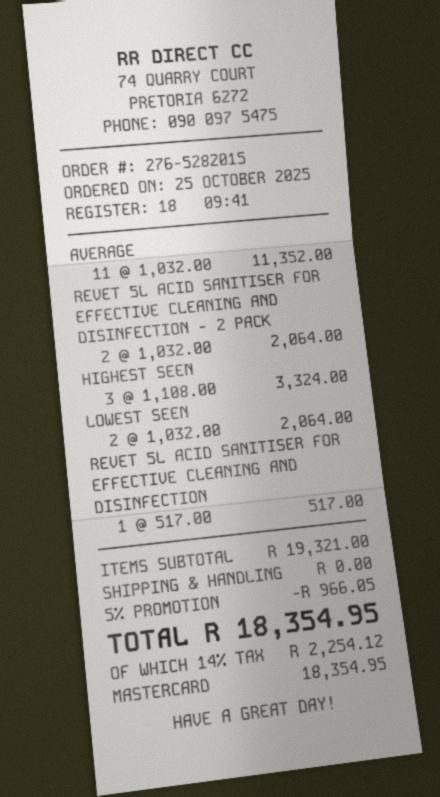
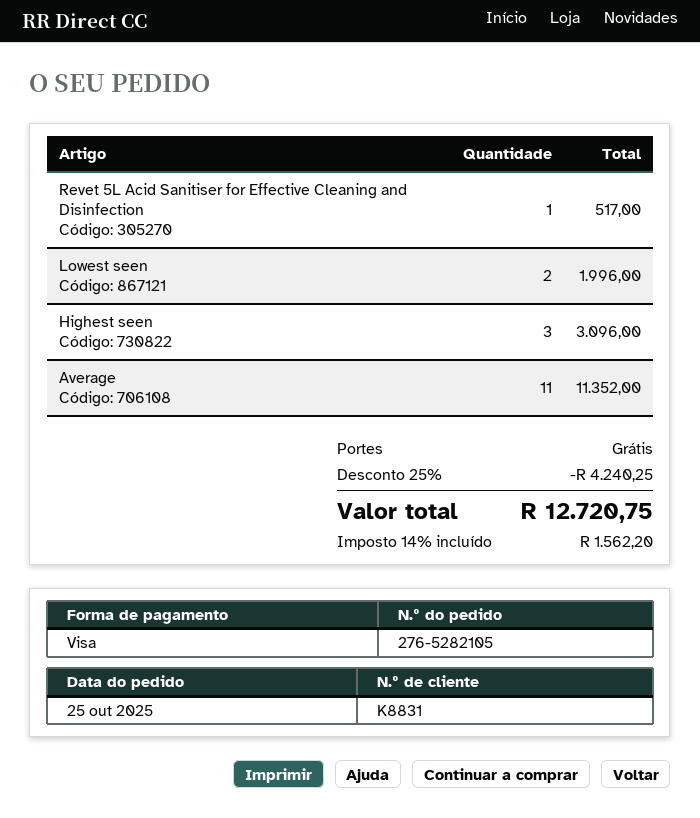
order number: 276-5282015 -> 276-5282105
payment method: Mastercard -> Visa
REVET 5L ACID SANITISER FOR EFFECTIVE CLEANING AND DISINFECTION - 2 PACK: 2 for 2064.00 -> none
HIGHEST SEEN: 3 for 3324.00 -> 3 for 3096.00
LOWEST SEEN: 2 for 2064.00 -> 2 for 1996.00
discount: 5% = 966.05 -> 25% = 4240.25
tax: 14% = 2254.12 -> 14% = 1562.20
total: 18354.95 -> 12720.75

